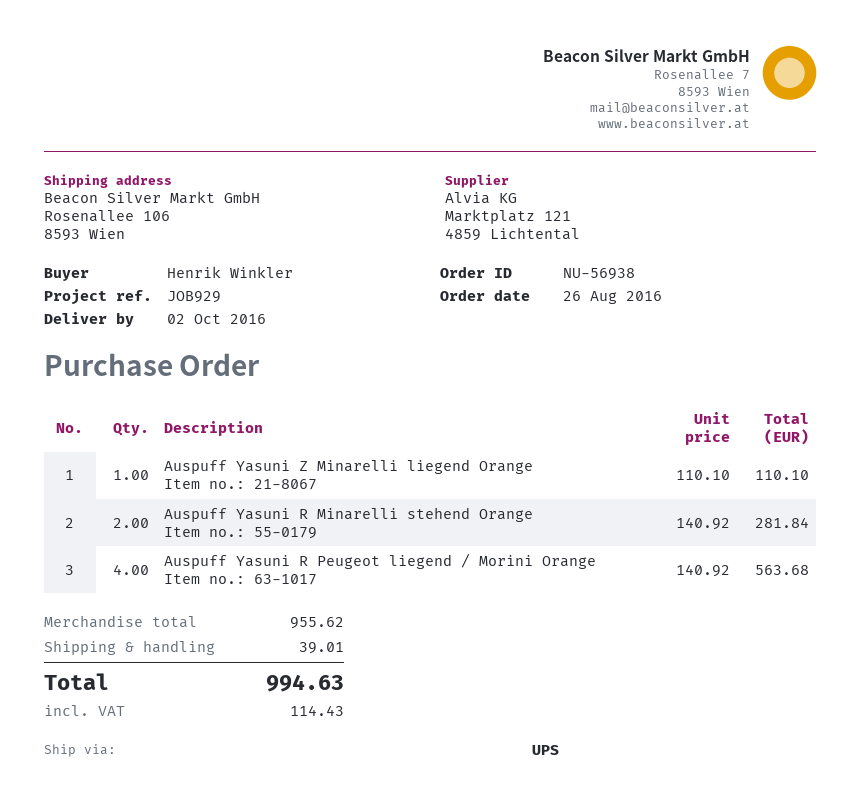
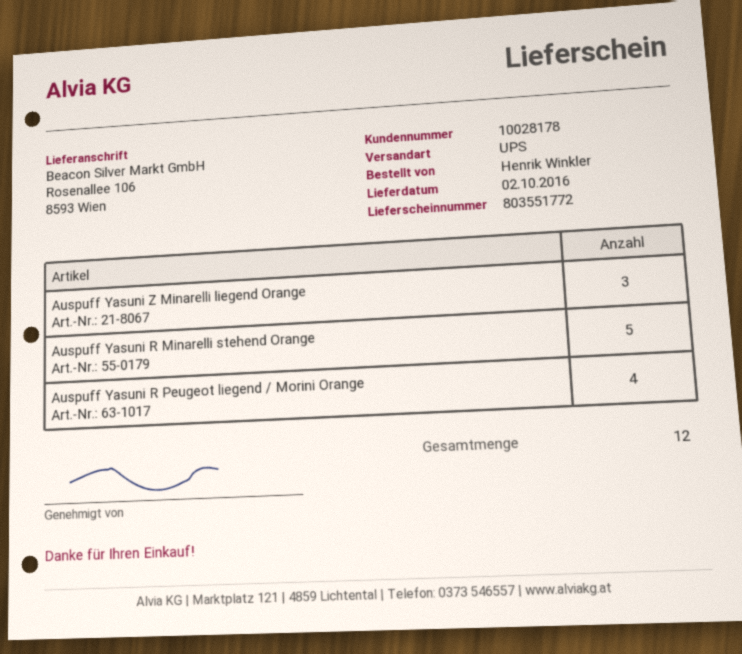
Auspuff Yasuni Z Minarelli liegend Orange: 1 -> 3
Auspuff Yasuni R Minarelli stehend Orange: 2 -> 5

